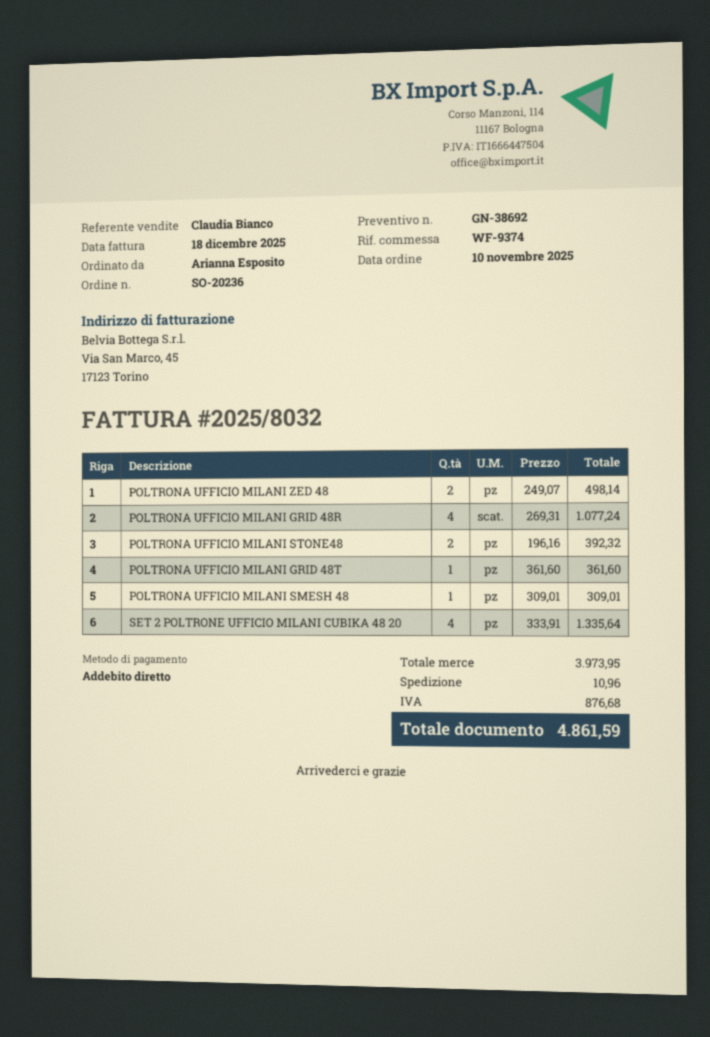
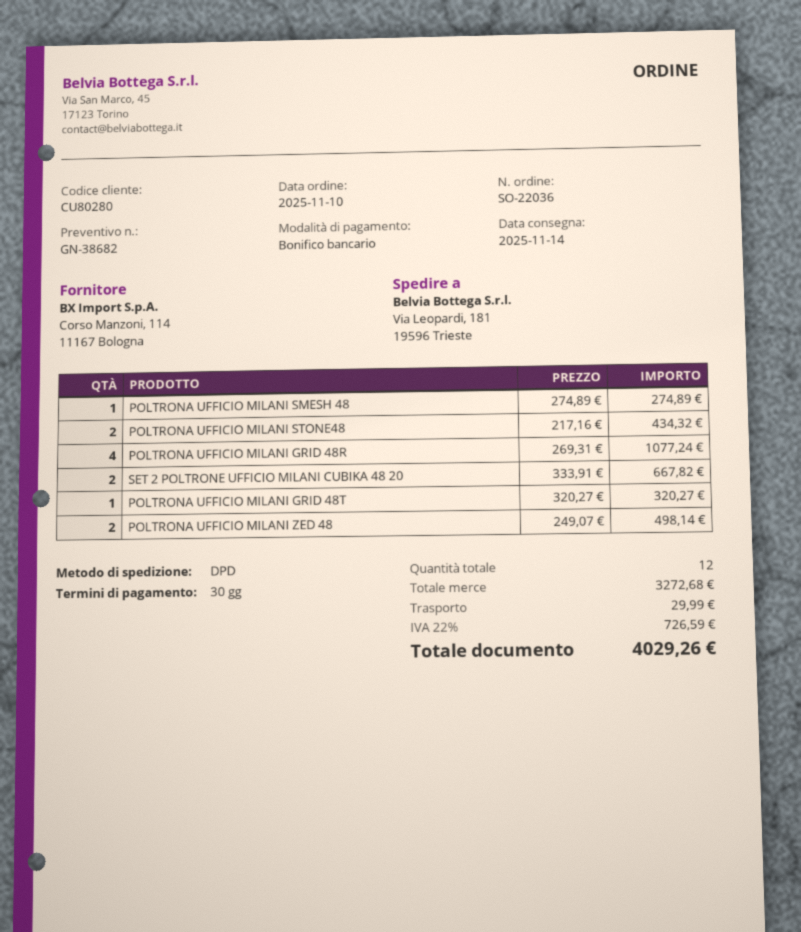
quote number: GN-38692 -> GN-38682
order number: SO-20236 -> SO-22036
payment method: direct debit -> bank transfer
POLTRONA UFFICIO MILANI STONE48: 2 x 196.16 = 392.32 -> 2 x 217.16 = 434.32
POLTRONA UFFICIO MILANI GRID 48T: 1 x 361.60 = 361.60 -> 1 x 320.27 = 320.27
POLTRONA UFFICIO MILANI SMESH 48: 1 x 309.01 = 309.01 -> 1 x 274.89 = 274.89
SET 2 POLTRONE UFFICIO MILANI CUBIKA 48 20: 4 x 333.91 = 1335.64 -> 2 x 333.91 = 667.82
subtotal: 3973.95 -> 3272.68
shipping: 10.96 -> 29.99
tax: 876.68 -> 726.59
total: 4861.59 -> 4029.26

